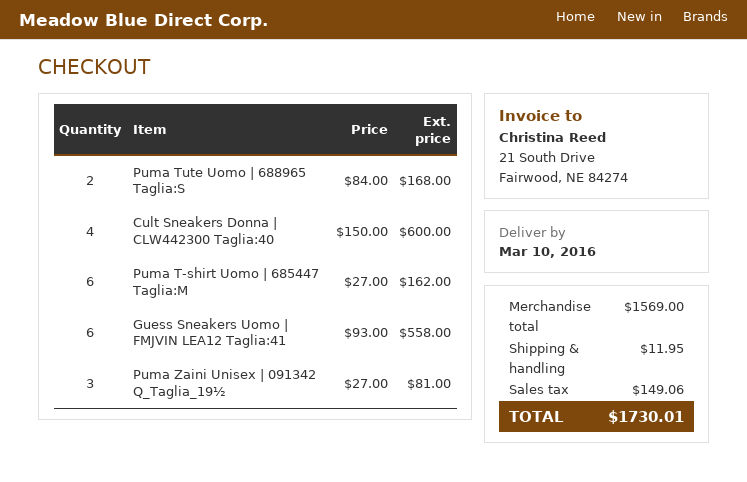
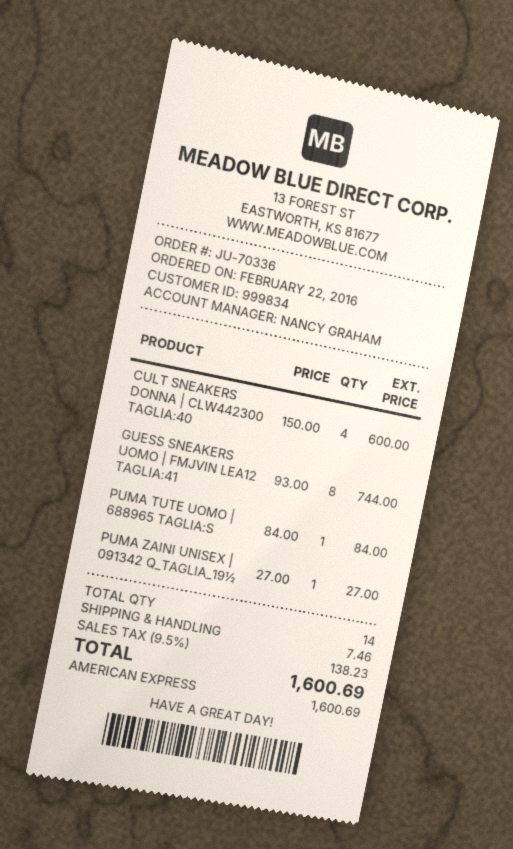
Puma Tute Uomo | 688965 Taglia:S: 2 x 84.00 = 168.00 -> 1 x 84.00 = 84.00
Puma T-shirt Uomo | 685447 Taglia:M: 6 x 27.00 = 162.00 -> none
Guess Sneakers Uomo | FMJVIN LEA12 Taglia:41: 6 x 93.00 = 558.00 -> 8 x 93.00 = 744.00
Puma Zaini Unisex | 091342 Q_Taglia_19½: 3 x 27.00 = 81.00 -> 1 x 27.00 = 27.00
shipping: 11.95 -> 7.46
tax: 149.06 -> 138.23
total: 1730.01 -> 1600.69

